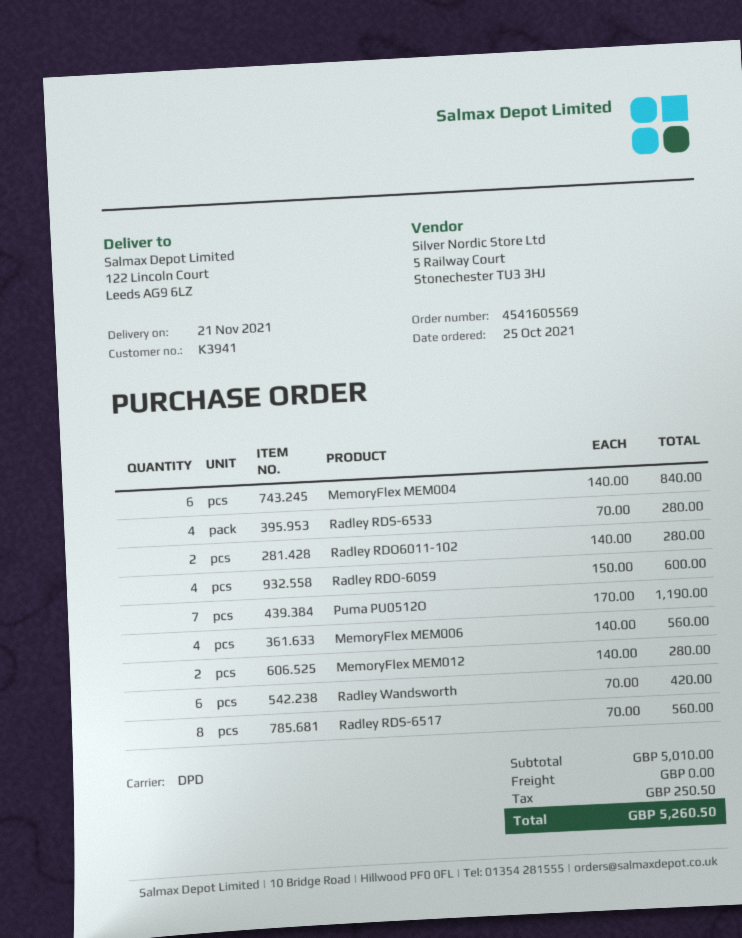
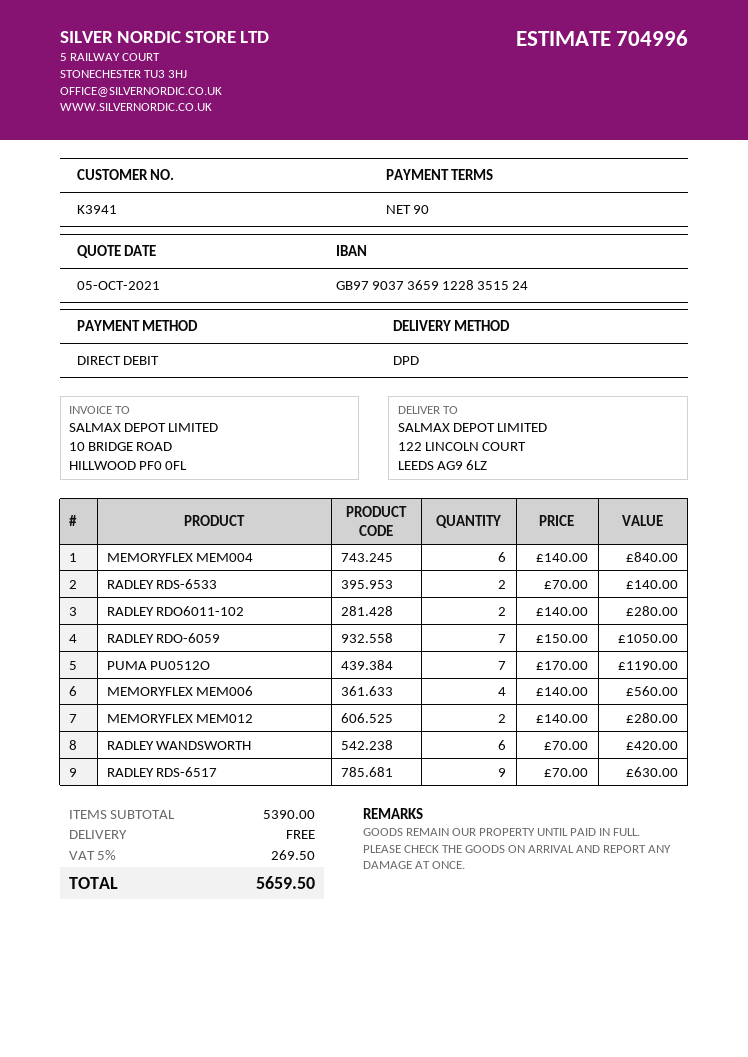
Radley RDS-6533: 4 x 70.00 = 280.00 -> 2 x 70.00 = 140.00
Radley RDO-6059: 4 x 150.00 = 600.00 -> 7 x 150.00 = 1050.00
Radley RDS-6517: 8 x 70.00 = 560.00 -> 9 x 70.00 = 630.00
subtotal: 5010.00 -> 5390.00
tax: 250.50 -> 269.50
total: 5260.50 -> 5659.50

